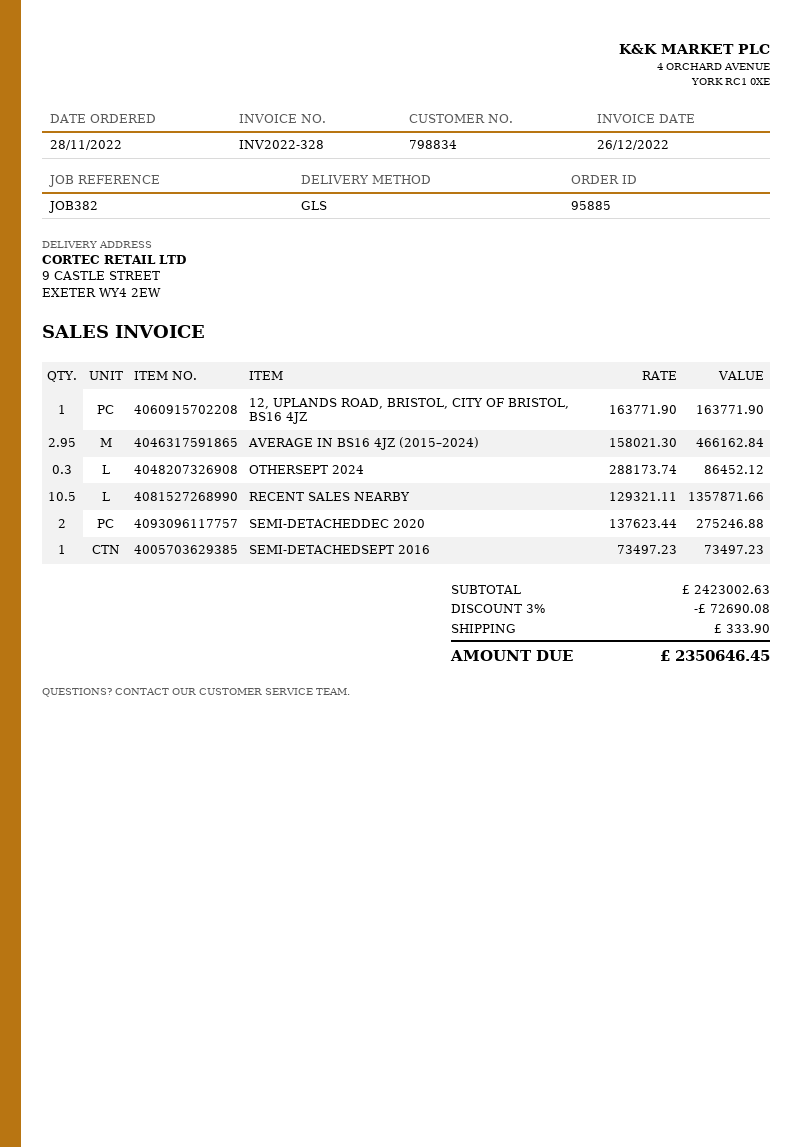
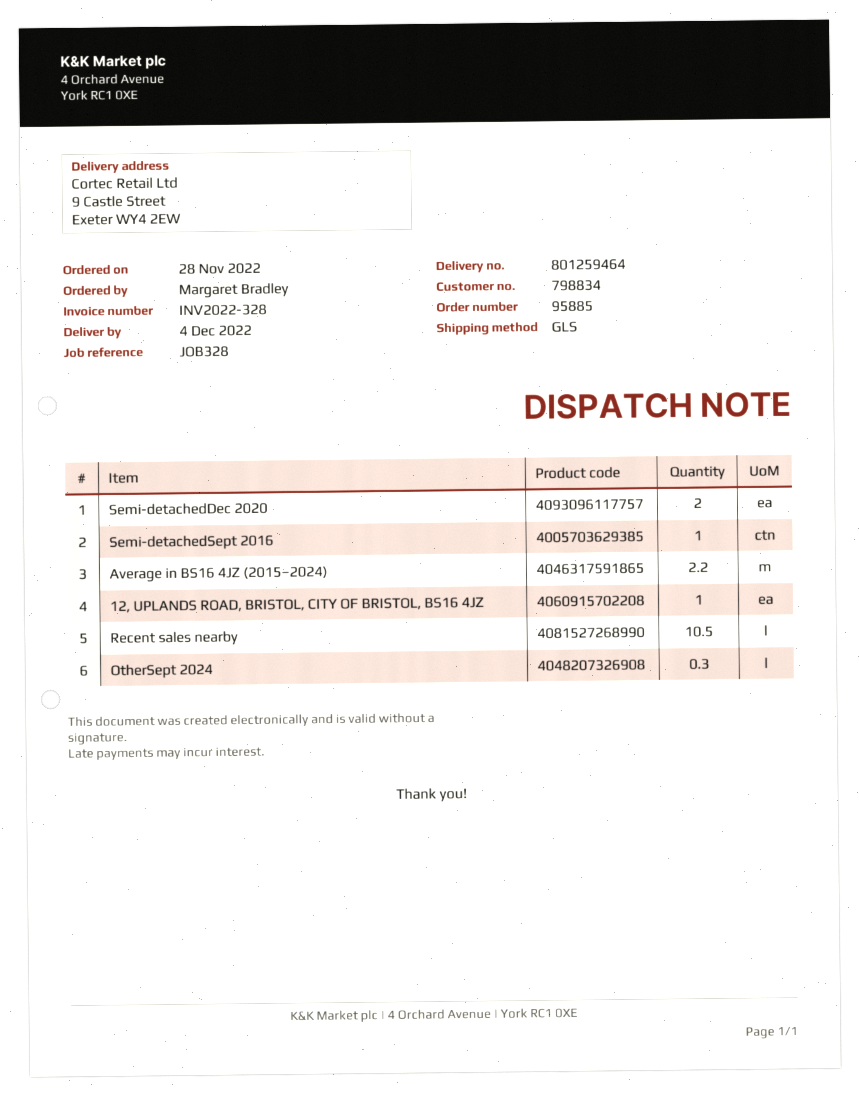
reference: JOB382 -> JOB328
AVERAGE IN BS16 4JZ (2015–2024): 2.95 -> 2.2

